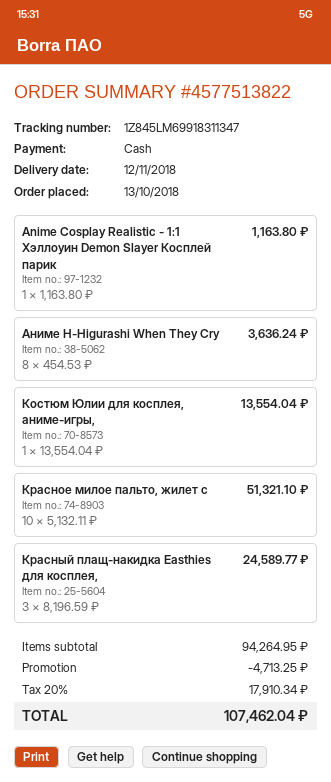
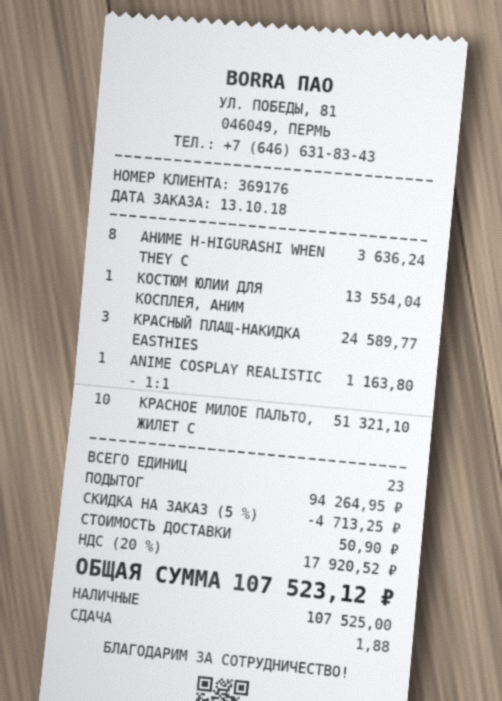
shipping: none -> 50.90
tax: 20% = 17910.34 -> 20% = 17920.52
total: 107462.04 -> 107523.12

